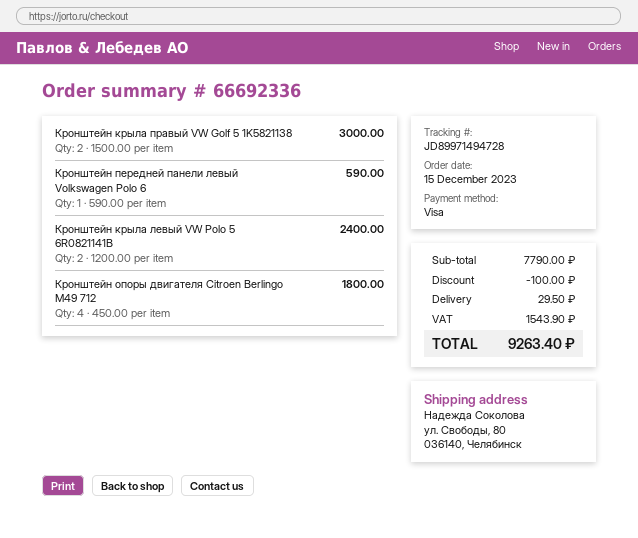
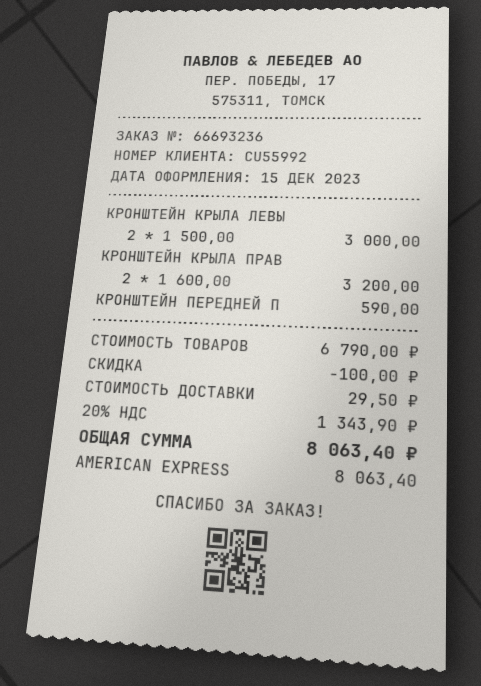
order number: 66692336 -> 66693236
payment method: Visa -> American Express
Кронштейн крыла правый VW Golf 5 1K5821138: 2 x 1500.00 = 3000.00 -> 2 x 1600.00 = 3200.00
Кронштейн крыла левый VW Polo 5 6R0821141B: 2 x 1200.00 = 2400.00 -> 2 x 1500.00 = 3000.00
Кронштейн опоры двигателя Citroen Berlingo M49 712: 4 x 450.00 = 1800.00 -> none
subtotal: 7790.00 -> 6790.00
tax: 1543.90 -> 1343.90
total: 9263.40 -> 8063.40

